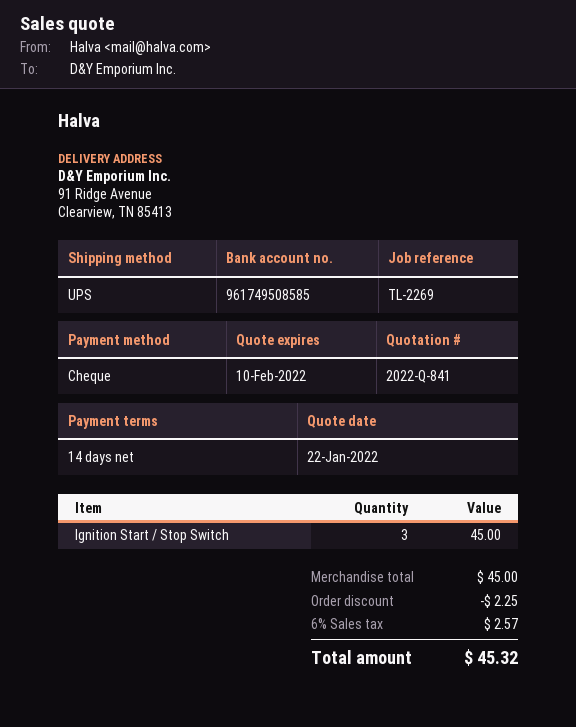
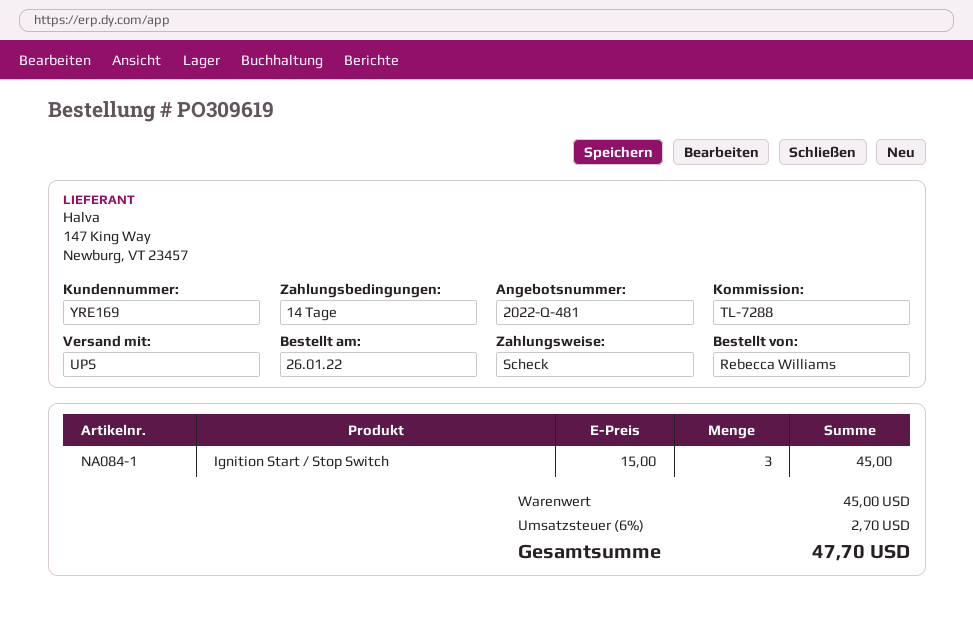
quote number: 2022-Q-841 -> 2022-Q-481
reference: TL-2269 -> TL-7288
discount: 2.25 -> none
tax: 6% = 2.57 -> 6% = 2.70
total: 45.32 -> 47.70

